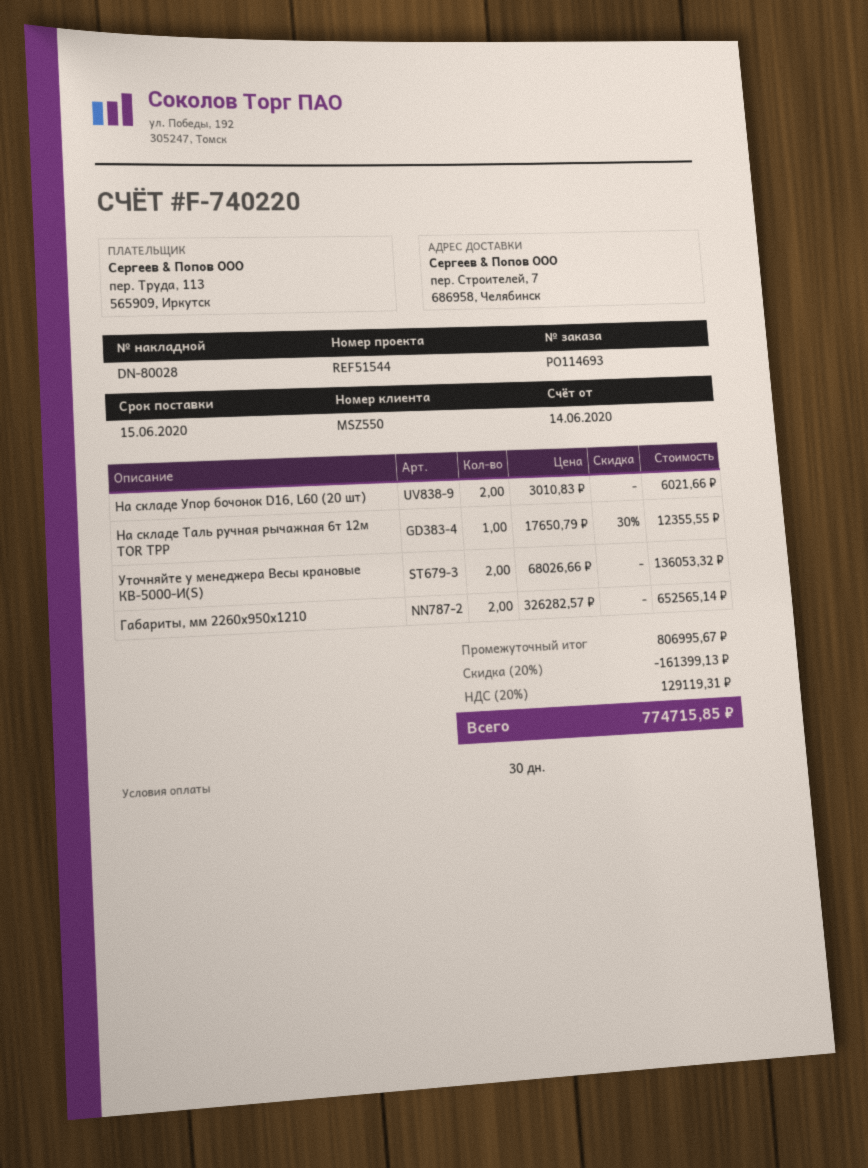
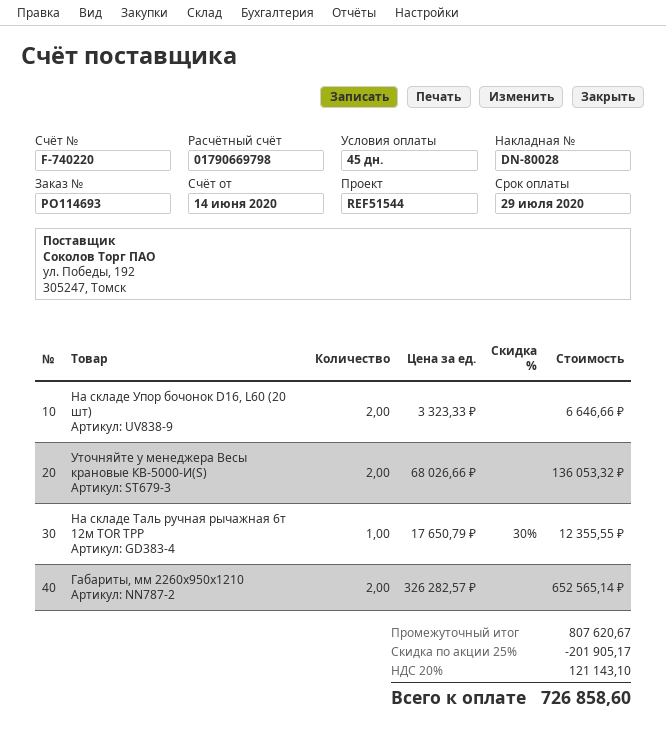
payment terms: 30 days -> 45 days
На складе Упор бочонок D16, L60 (20 шт): 2 x 3010.83 = 6021.66 -> 2 x 3323.33 = 6646.66
subtotal: 806995.67 -> 807620.67
discount: 20% = 161399.13 -> 25% = 201905.17
tax: 20% = 129119.31 -> 20% = 121143.10
total: 774715.85 -> 726858.60

